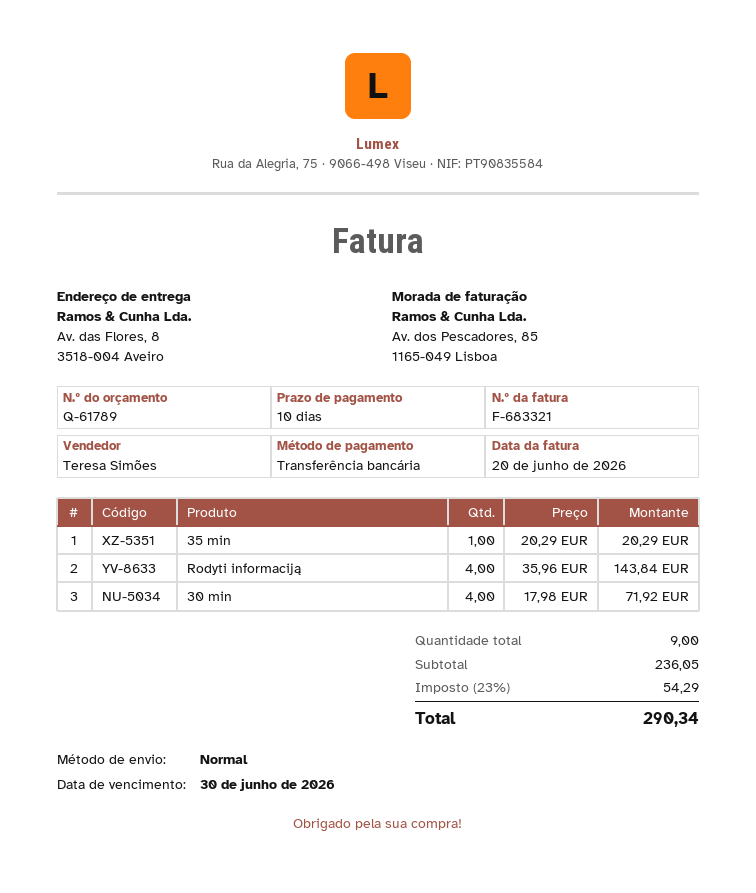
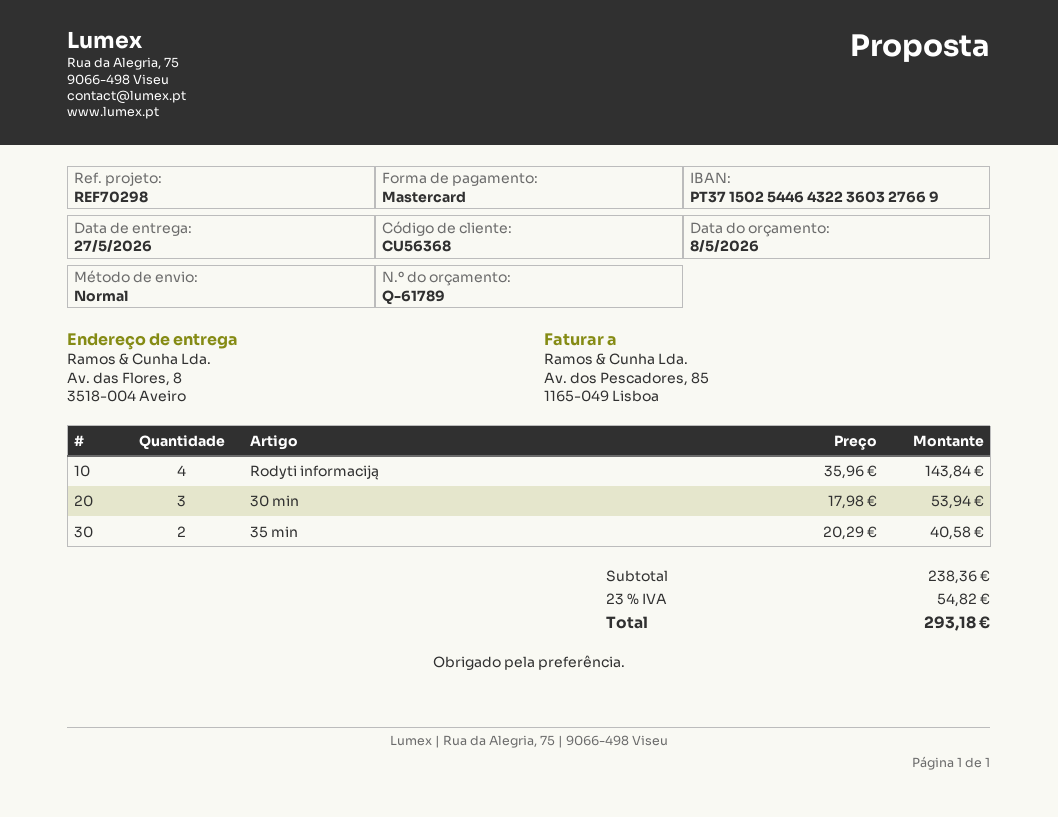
payment method: bank transfer -> Mastercard
35 min: 1 x 20.29 = 20.29 -> 2 x 20.29 = 40.58
30 min: 4 x 17.98 = 71.92 -> 3 x 17.98 = 53.94
subtotal: 236.05 -> 238.36
tax: 23% = 54.29 -> 23% = 54.82
total: 290.34 -> 293.18

